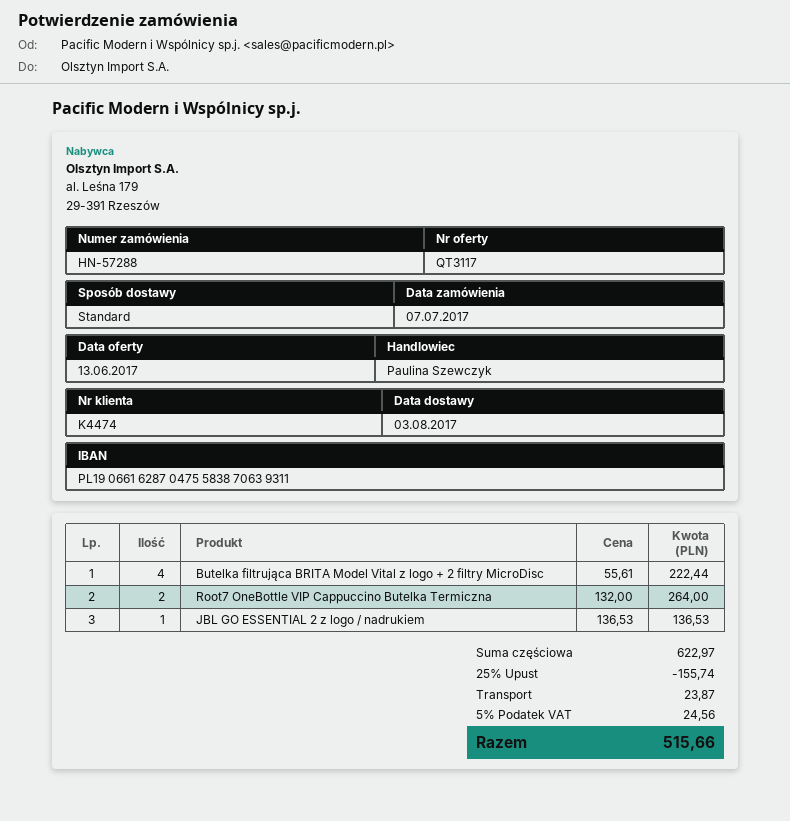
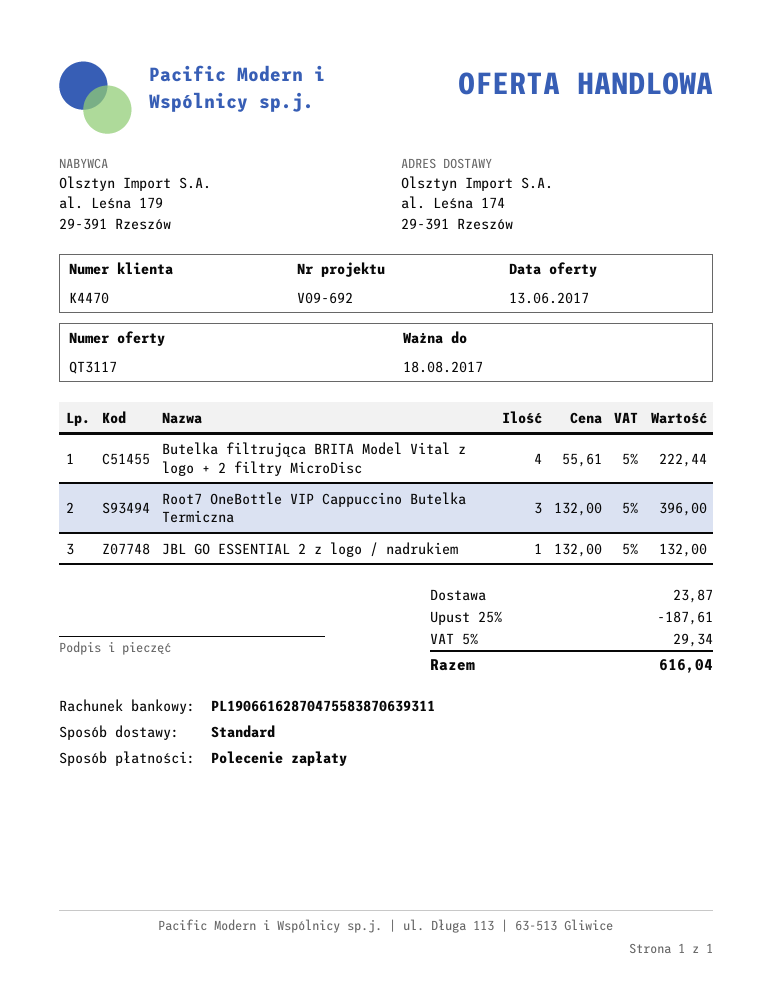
customer number: K4474 -> K4470
Root7 OneBottle VIP Cappuccino Butelka Termiczna: 2 x 132.00 = 264.00 -> 3 x 132.00 = 396.00
JBL GO ESSENTIAL 2 z logo / nadrukiem: 1 x 136.53 = 136.53 -> 1 x 132.00 = 132.00
discount: 25% = 155.74 -> 25% = 187.61
tax: 5% = 24.56 -> 5% = 29.34
total: 515.66 -> 616.04

